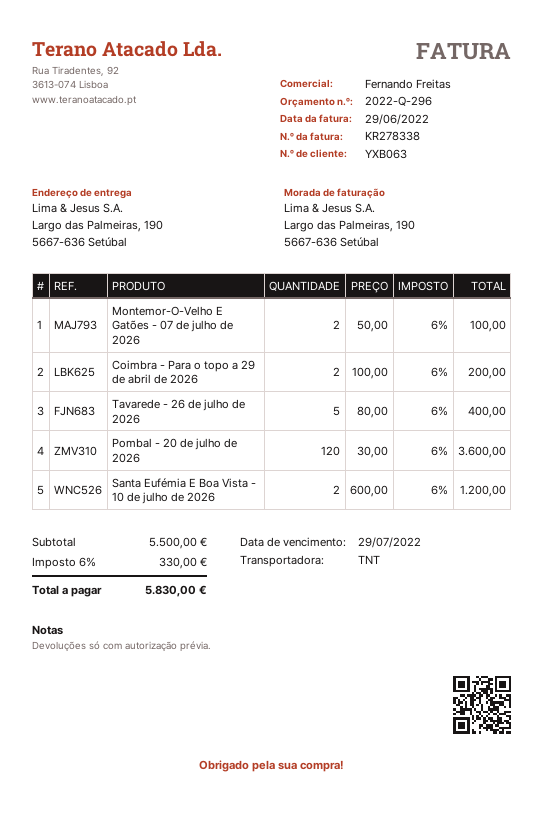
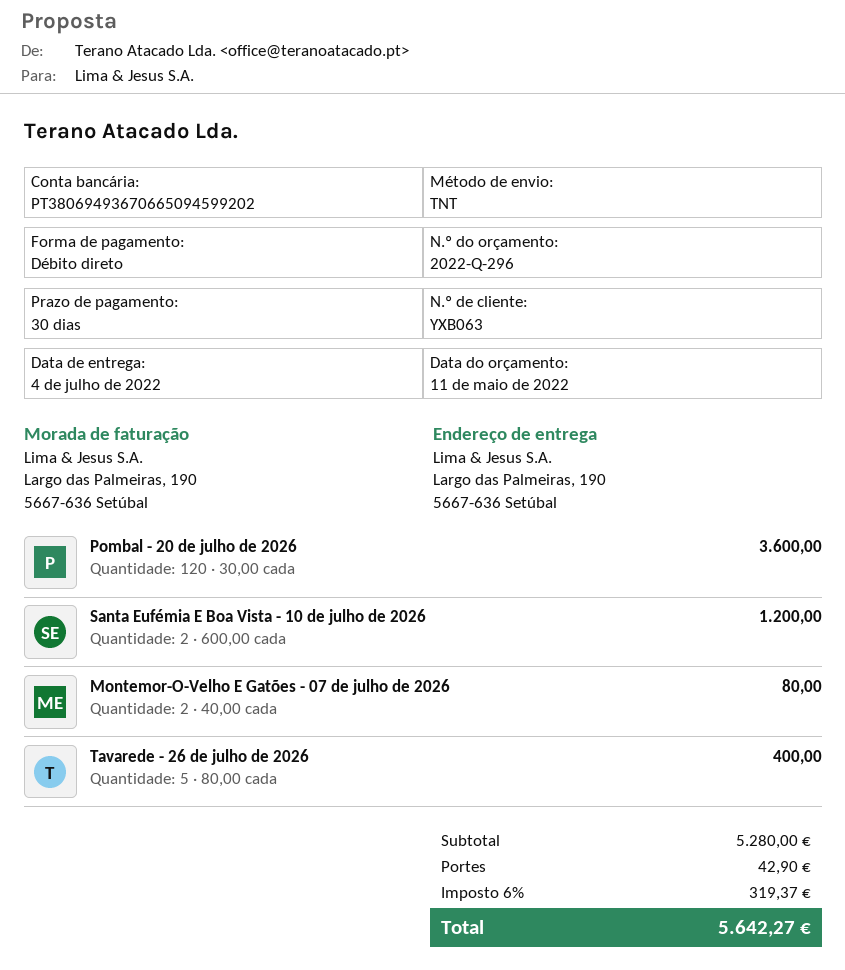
Montemor-O-Velho E Gatões - 07 de julho de 2026: 2 x 50.00 = 100.00 -> 2 x 40.00 = 80.00
Coimbra - Para o topo a 29 de abril de 2026: 2 x 100.00 = 200.00 -> none
subtotal: 5500.00 -> 5280.00
shipping: none -> 42.90
tax: 6% = 330.00 -> 6% = 319.37
total: 5830.00 -> 5642.27

